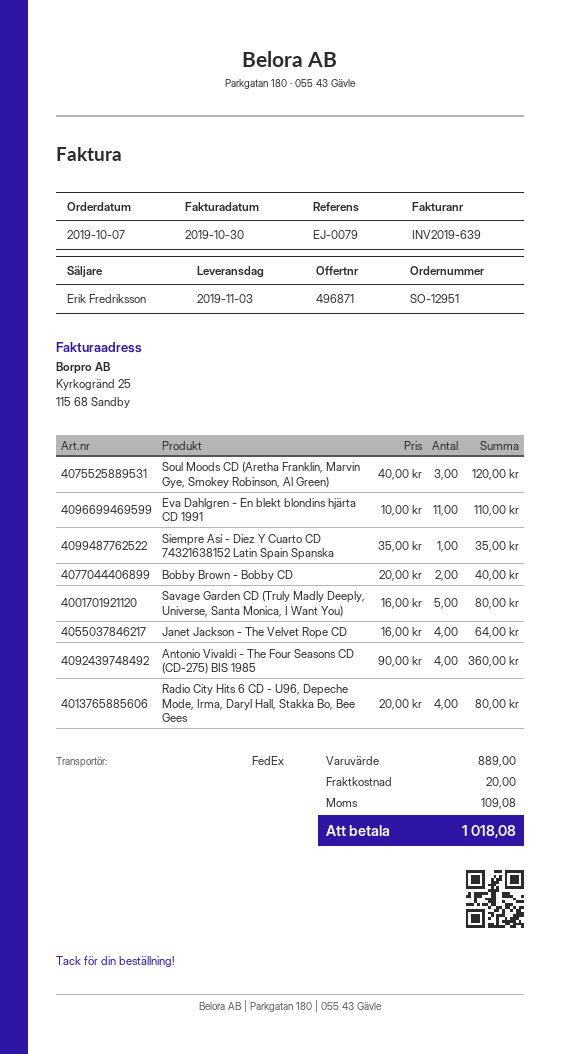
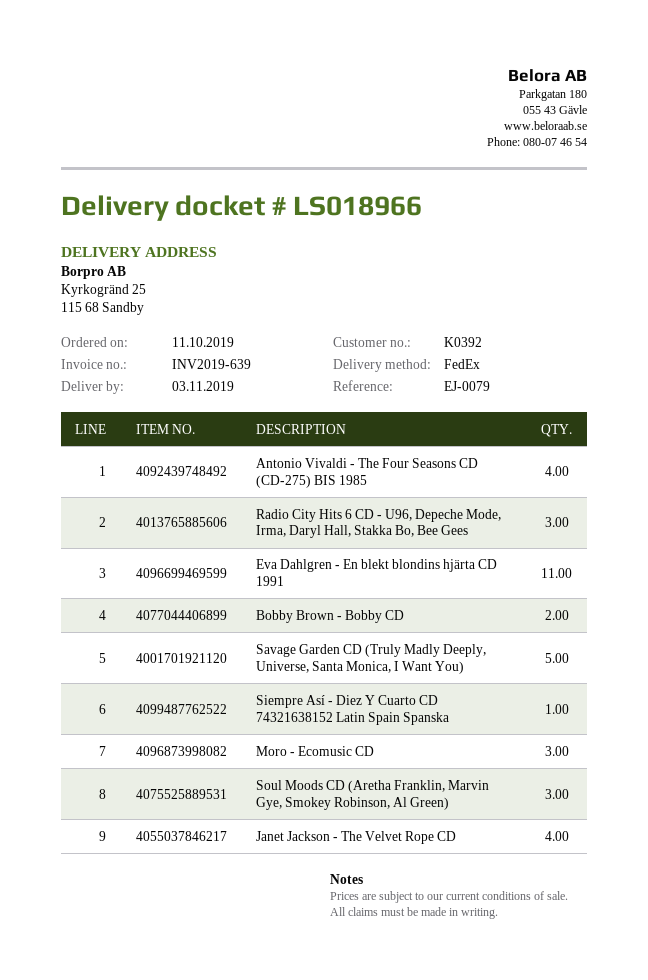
order date: 2019-10-07 -> 2019-10-11
Radio City Hits 6 CD - U96, Depeche Mode, Irma, Daryl Hall, Stakka Bo, Bee Gees: 4 -> 3
Moro - Ecomusic CD: none -> 3

